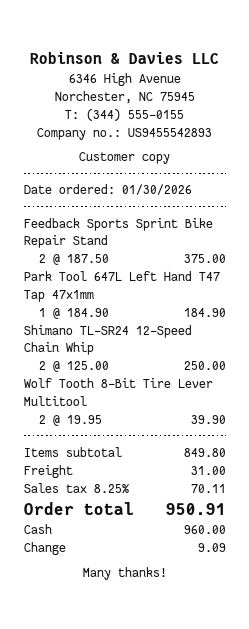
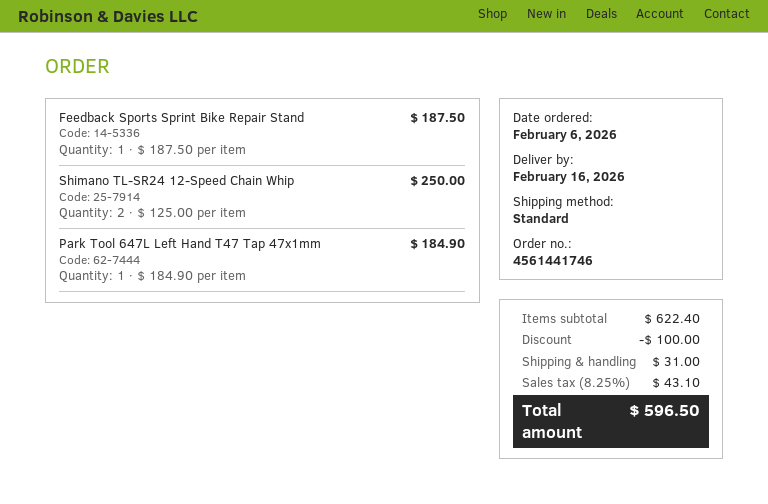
order date: 2026-01-30 -> 2026-02-06
Feedback Sports Sprint Bike Repair Stand: 2 x 187.50 = 375.00 -> 1 x 187.50 = 187.50
Wolf Tooth 8-Bit Tire Lever Multitool: 2 x 19.95 = 39.90 -> none
subtotal: 849.80 -> 622.40
discount: none -> 100.00
tax: 8.25% = 70.11 -> 8.25% = 43.10
total: 950.91 -> 596.50

